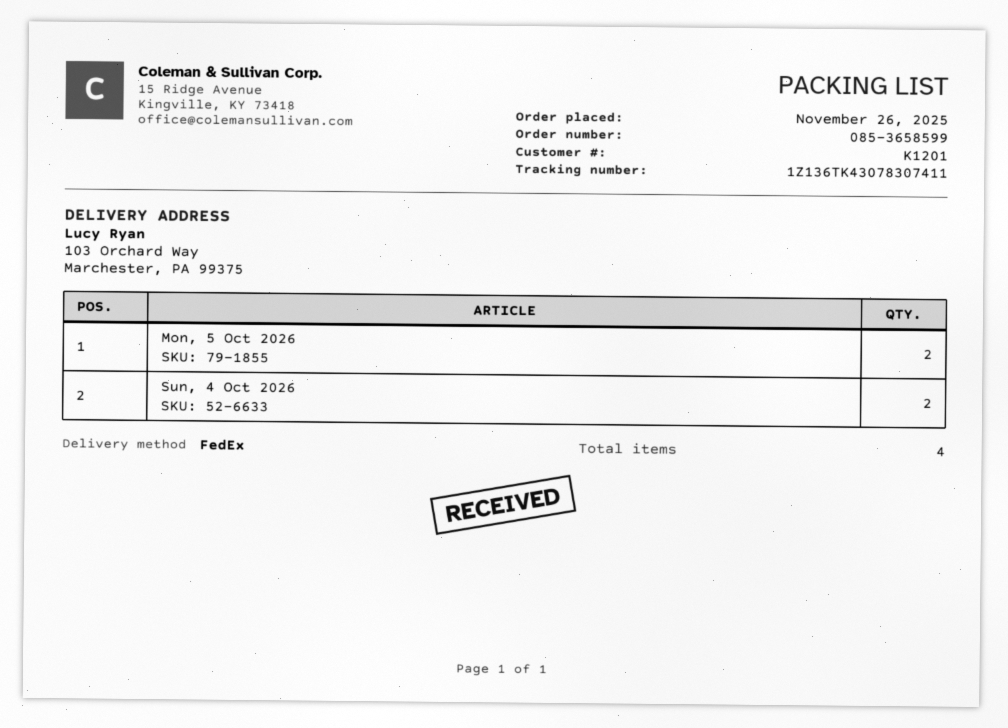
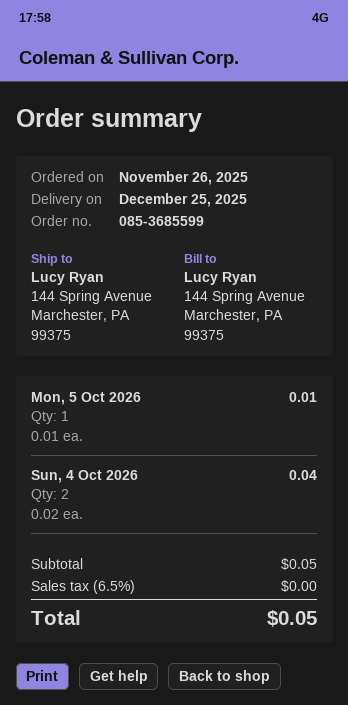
order number: 085-3658599 -> 085-3685599
ship to: 103 Orchard Way, Marchester, PA 99375 -> 144 Spring Avenue, Marchester, PA 99375
Mon, 5 Oct 2026: 2 -> 1

